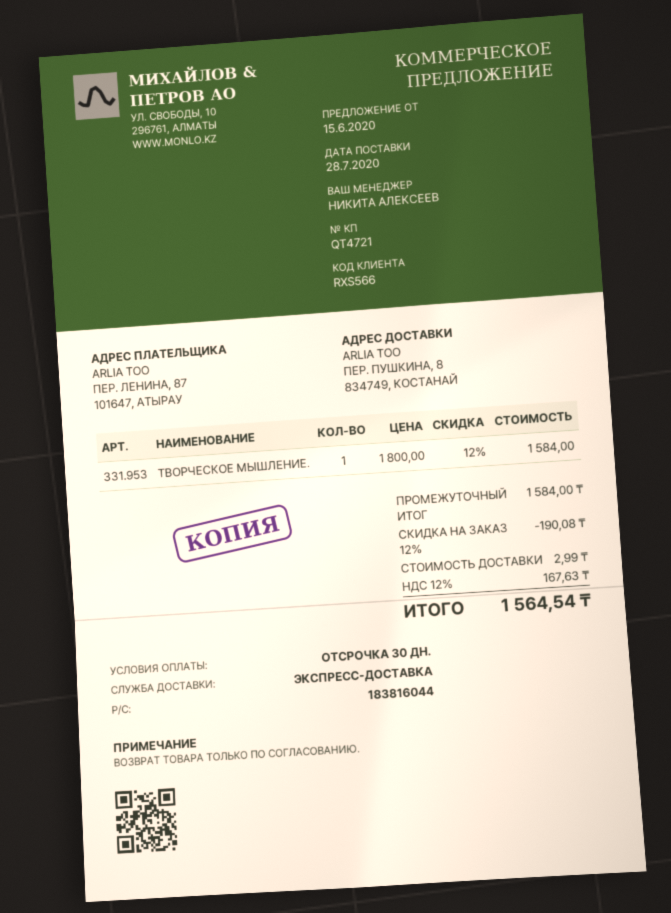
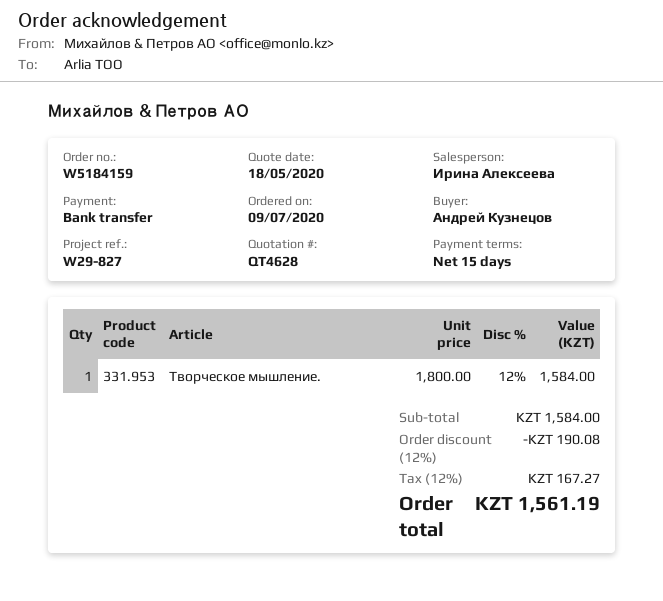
quote number: QT4721 -> QT4628
quote date: 2020-06-15 -> 2020-05-18
payment terms: 30 days -> 15 days
sales rep: НИКИТА АЛЕКСЕЕВ -> Ирина Алексеева
shipping: 2.99 -> none
tax: 12% = 167.63 -> 12% = 167.27
total: 1564.54 -> 1561.19

